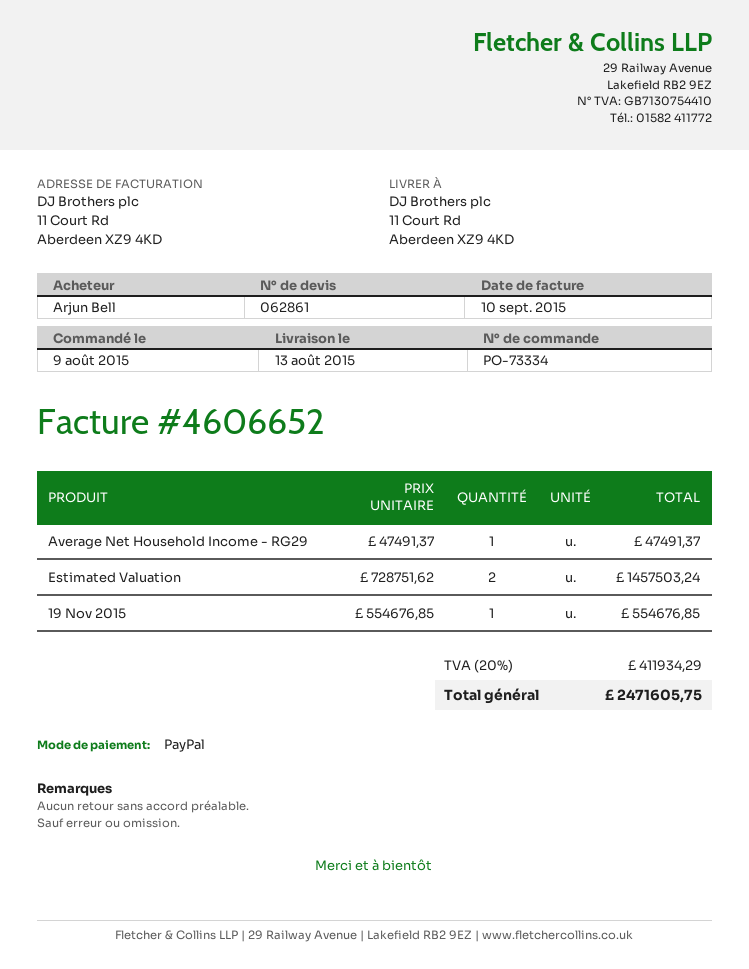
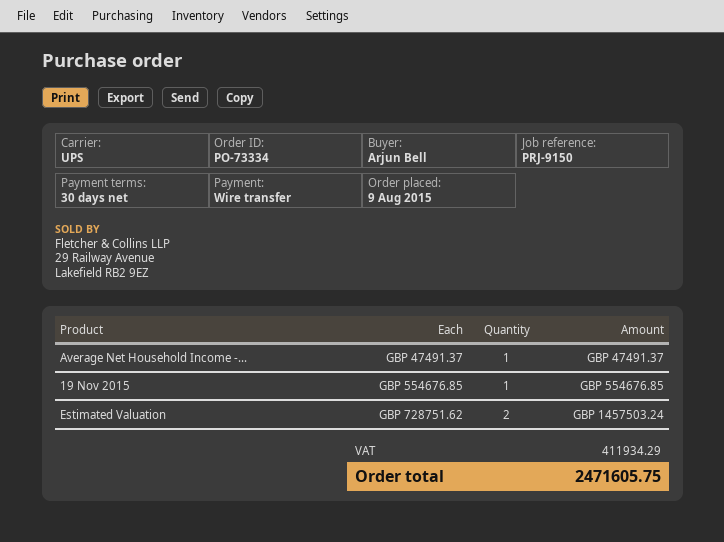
payment method: PayPal -> bank transfer

